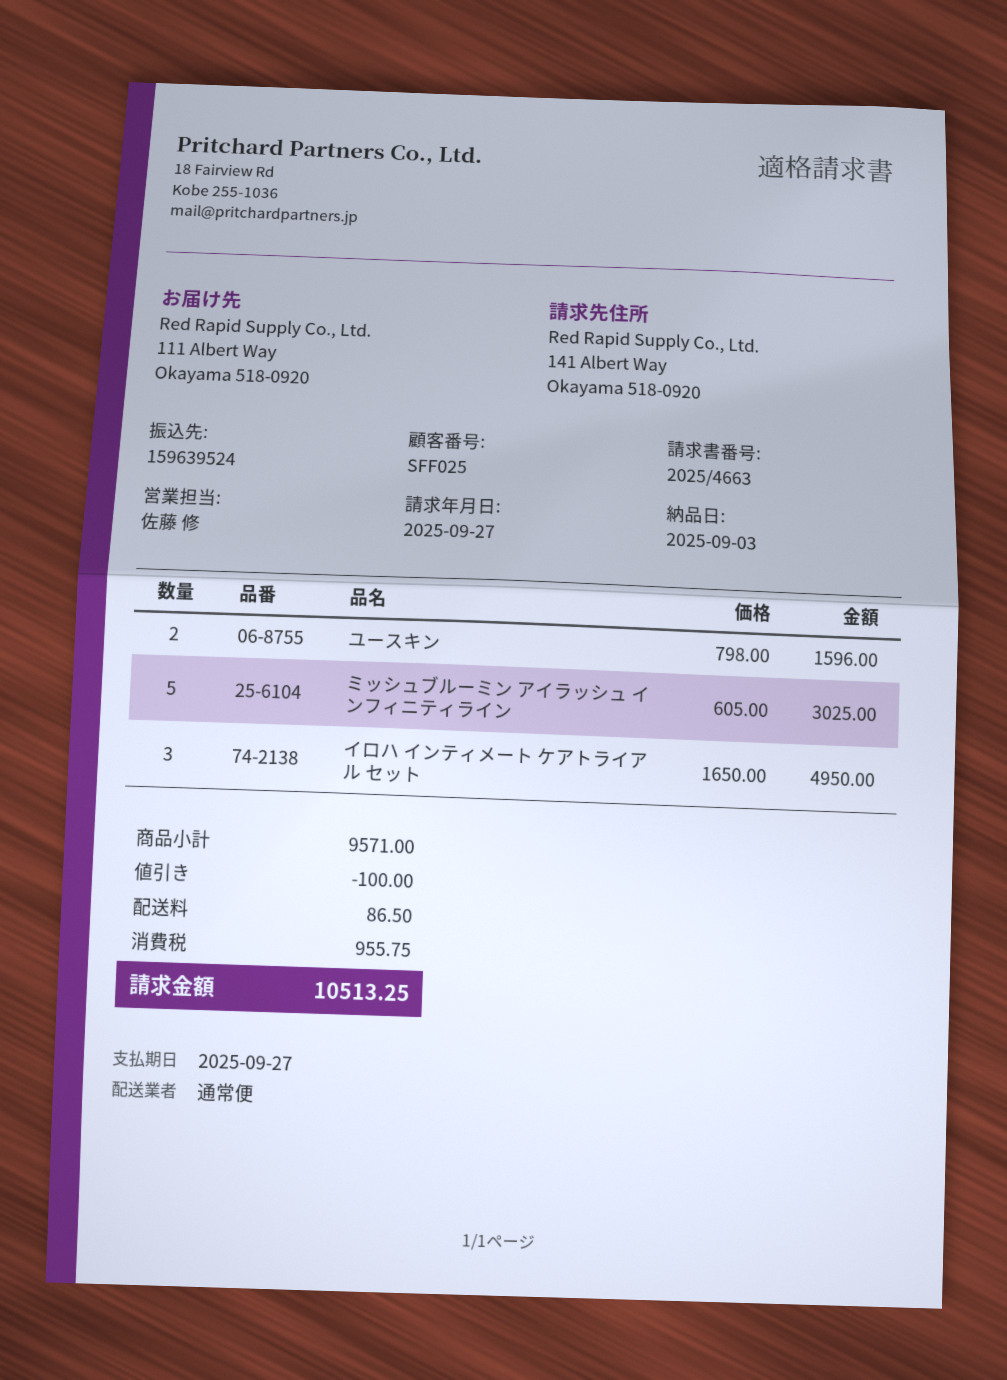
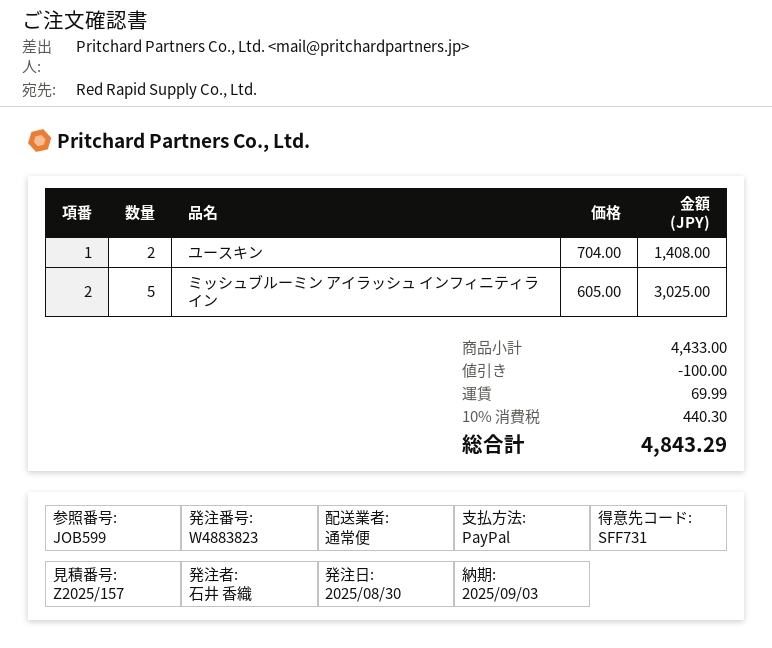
customer number: SFF025 -> SFF731
ユースキン: 2 x 798.00 = 1596.00 -> 2 x 704.00 = 1408.00
イロハ インティメート ケアトライアル セット: 3 x 1650.00 = 4950.00 -> none
subtotal: 9571.00 -> 4433.00
shipping: 86.50 -> 69.99
tax: 955.75 -> 440.30
total: 10513.25 -> 4843.29

